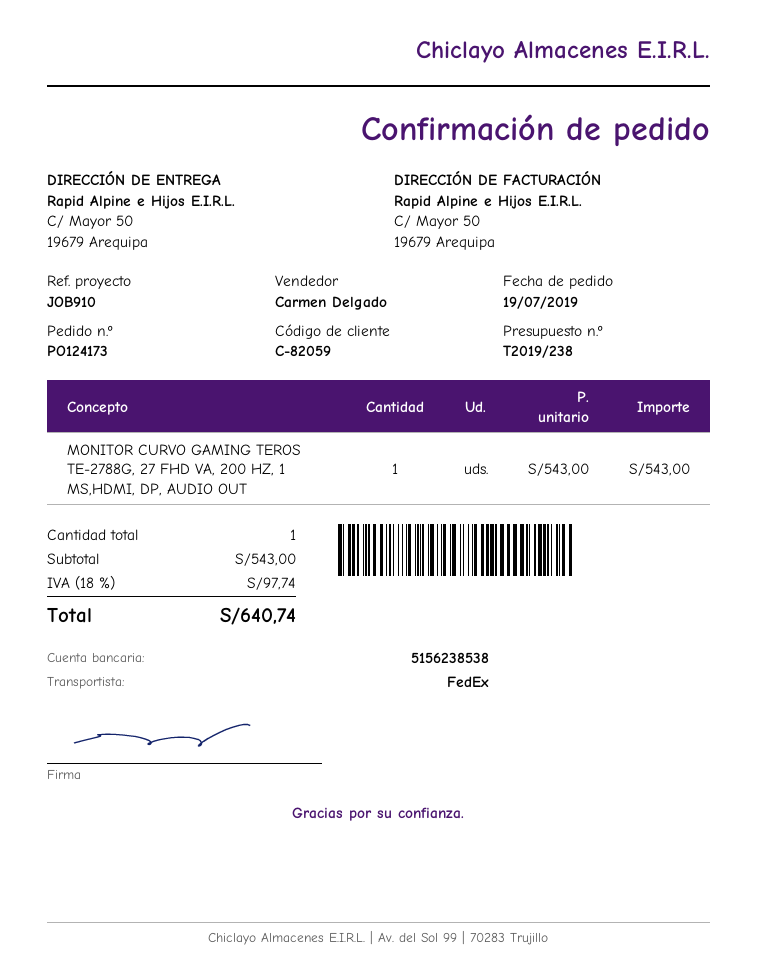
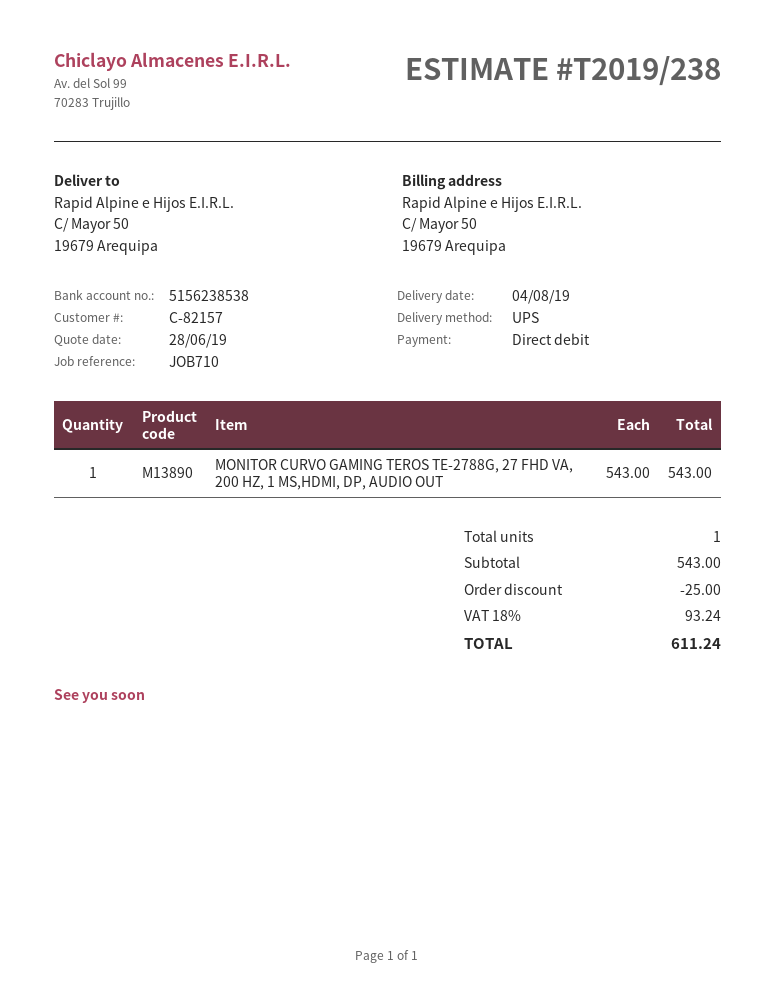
customer number: C-82059 -> C-82157
reference: JOB910 -> JOB710
shipping method: FedEx -> UPS
discount: none -> 25.00
tax: 18% = 97.74 -> 18% = 93.24
total: 640.74 -> 611.24

